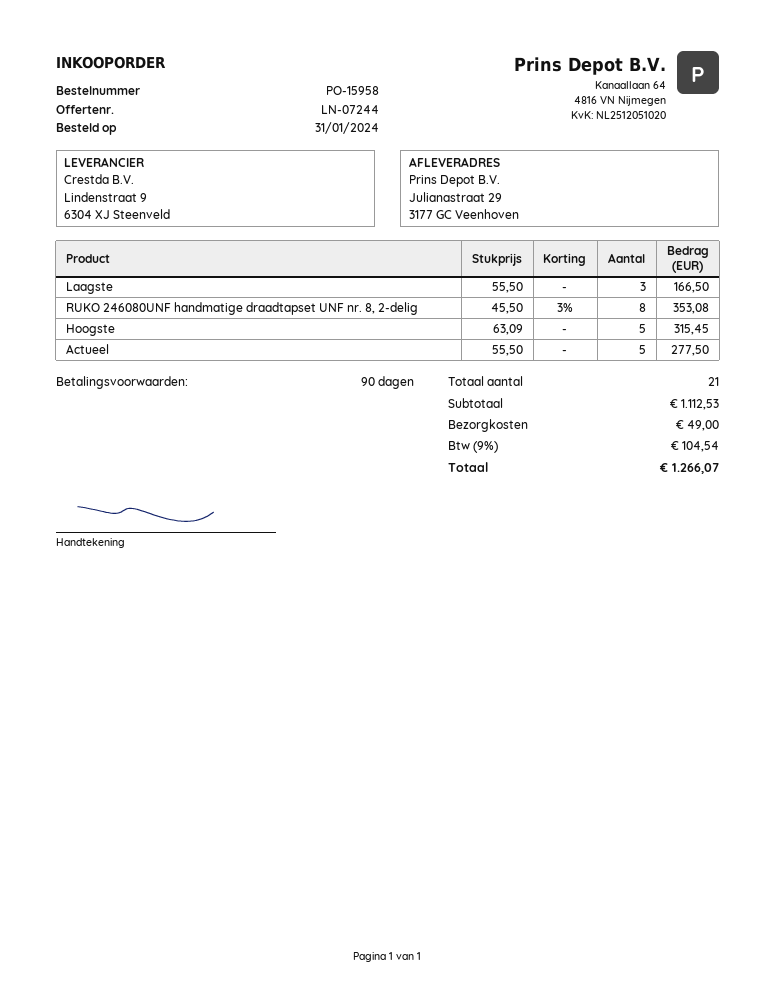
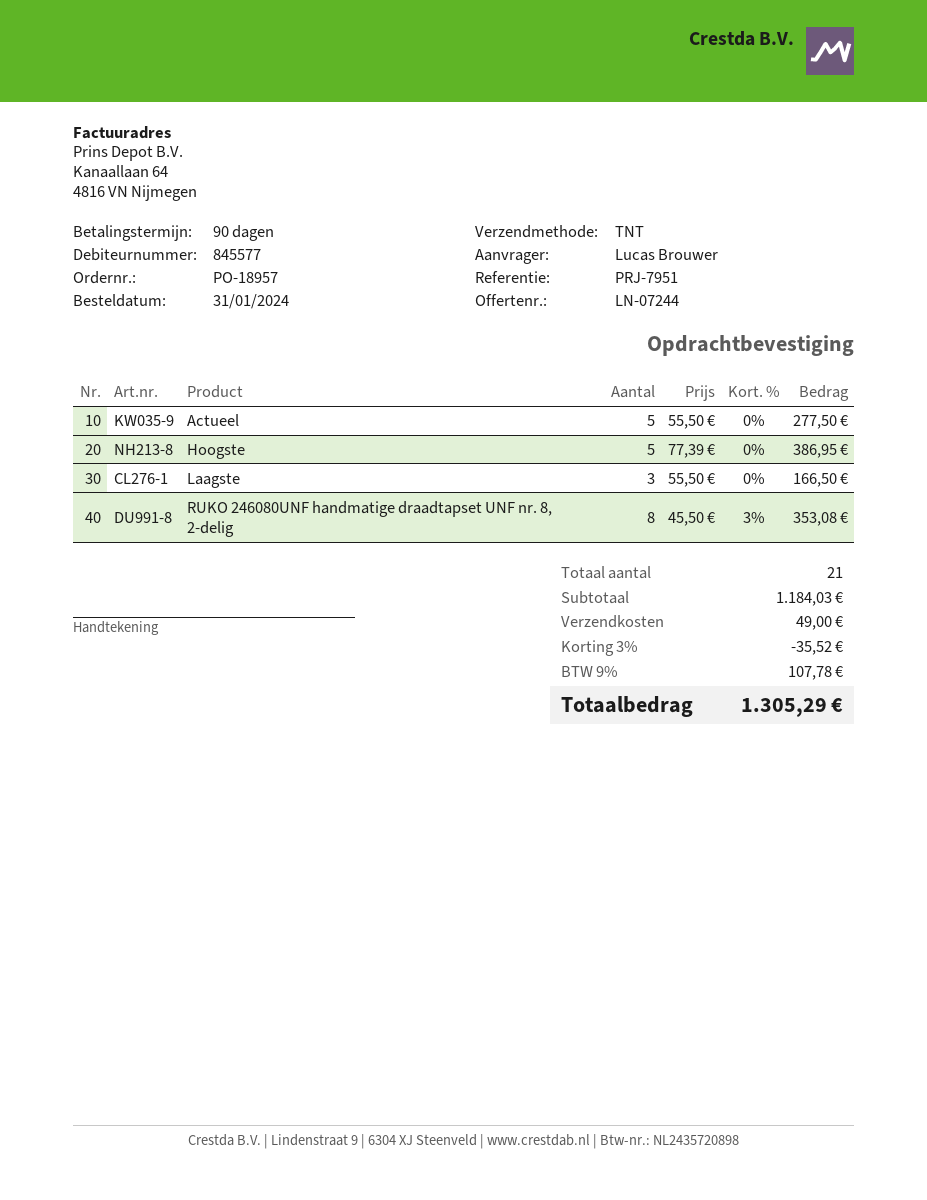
order number: PO-15958 -> PO-18957
Hoogste: 5 x 63.09 = 315.45 -> 5 x 77.39 = 386.95
subtotal: 1112.53 -> 1184.03
discount: none -> 3% = 35.52
tax: 9% = 104.54 -> 9% = 107.78
total: 1266.07 -> 1305.29

